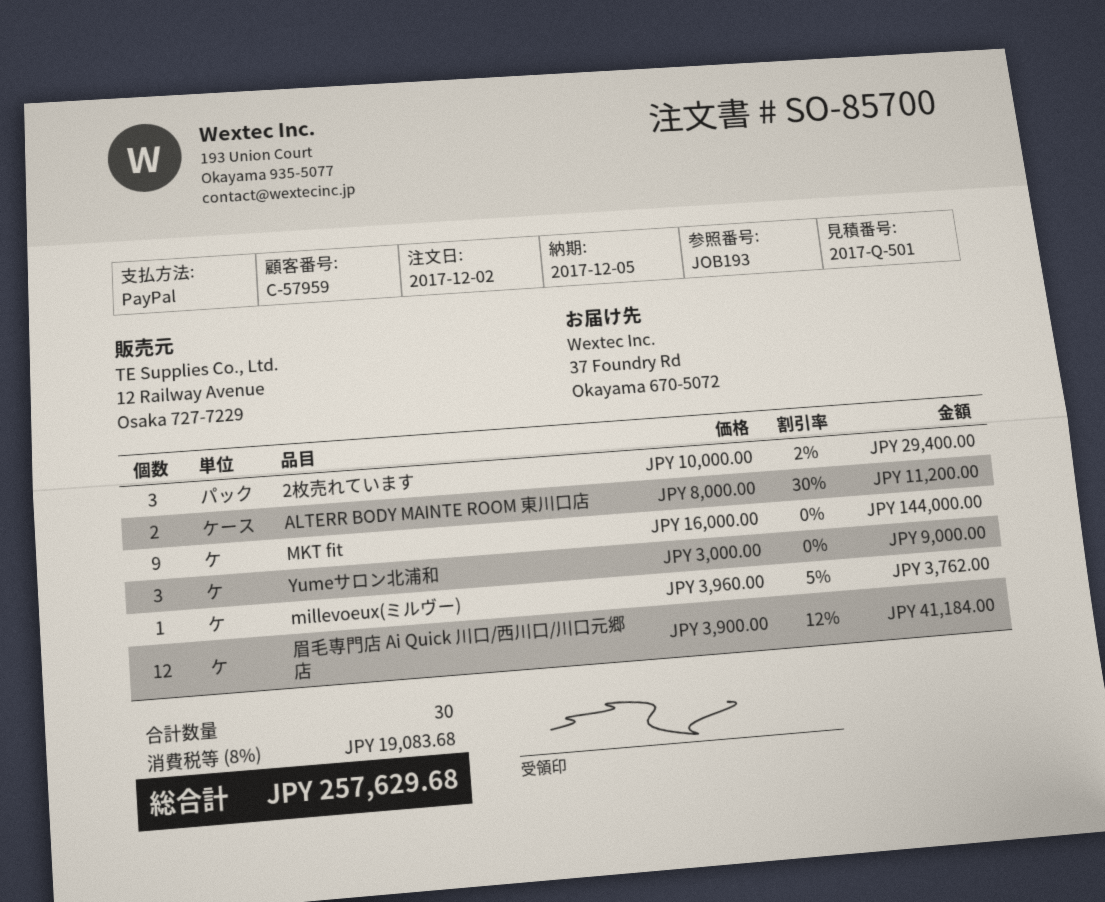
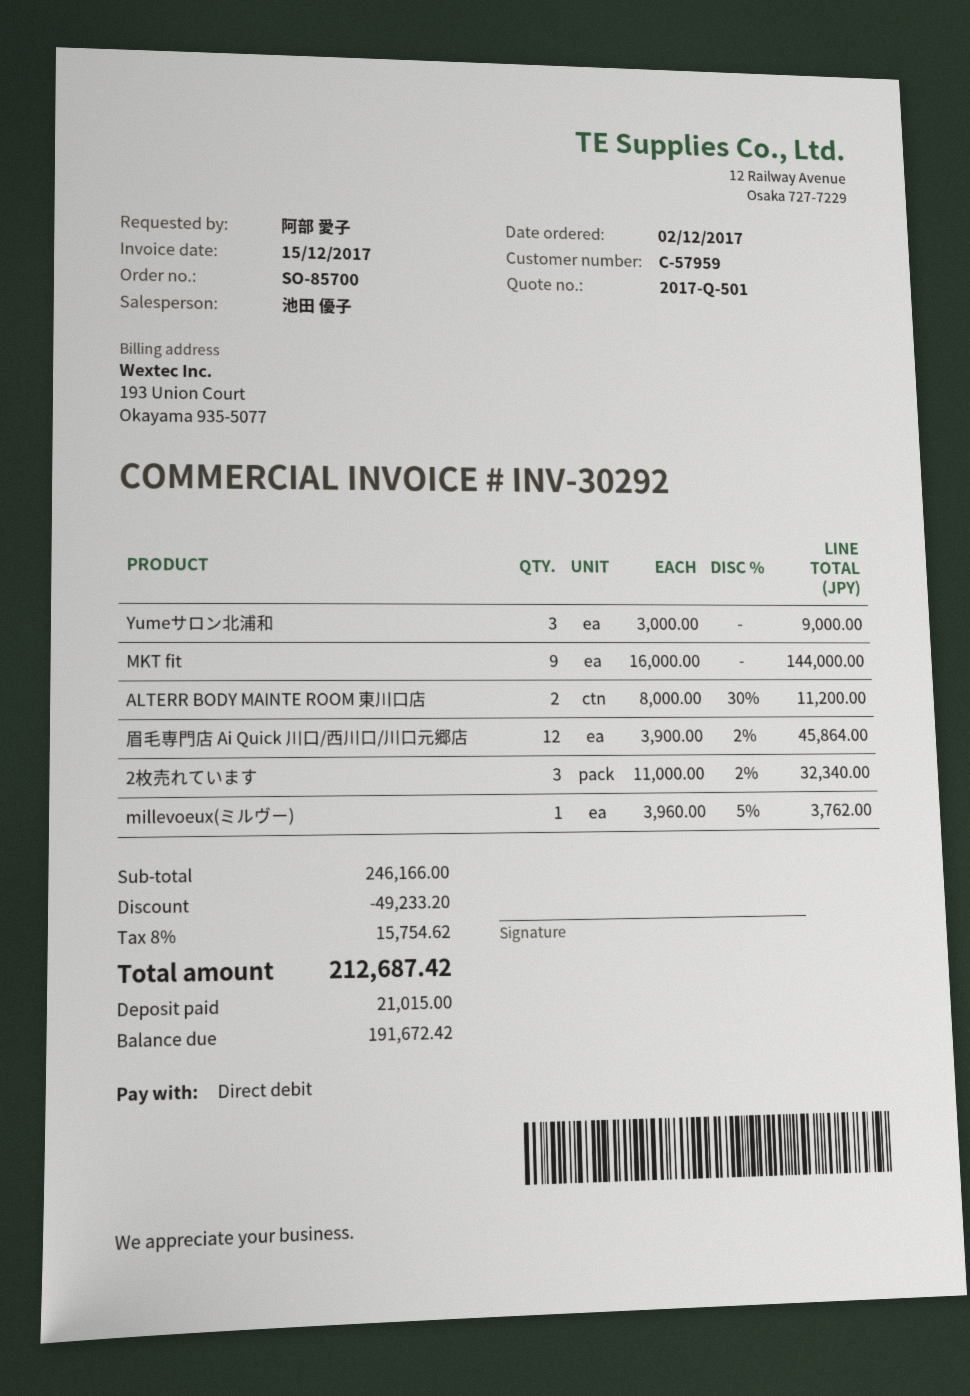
payment method: PayPal -> direct debit
2枚売れています: 3 x 10000.00 - 2% = 29400.00 -> 3 x 11000.00 - 2% = 32340.00
眉毛専門店 Ai Quick 川口/西川口/川口元郷店: 12 x 3900.00 - 12% = 41184.00 -> 12 x 3900.00 - 2% = 45864.00
discount: none -> 49233.20
tax: 8% = 19083.68 -> 8% = 15754.62
total: 257629.68 -> 212687.42

